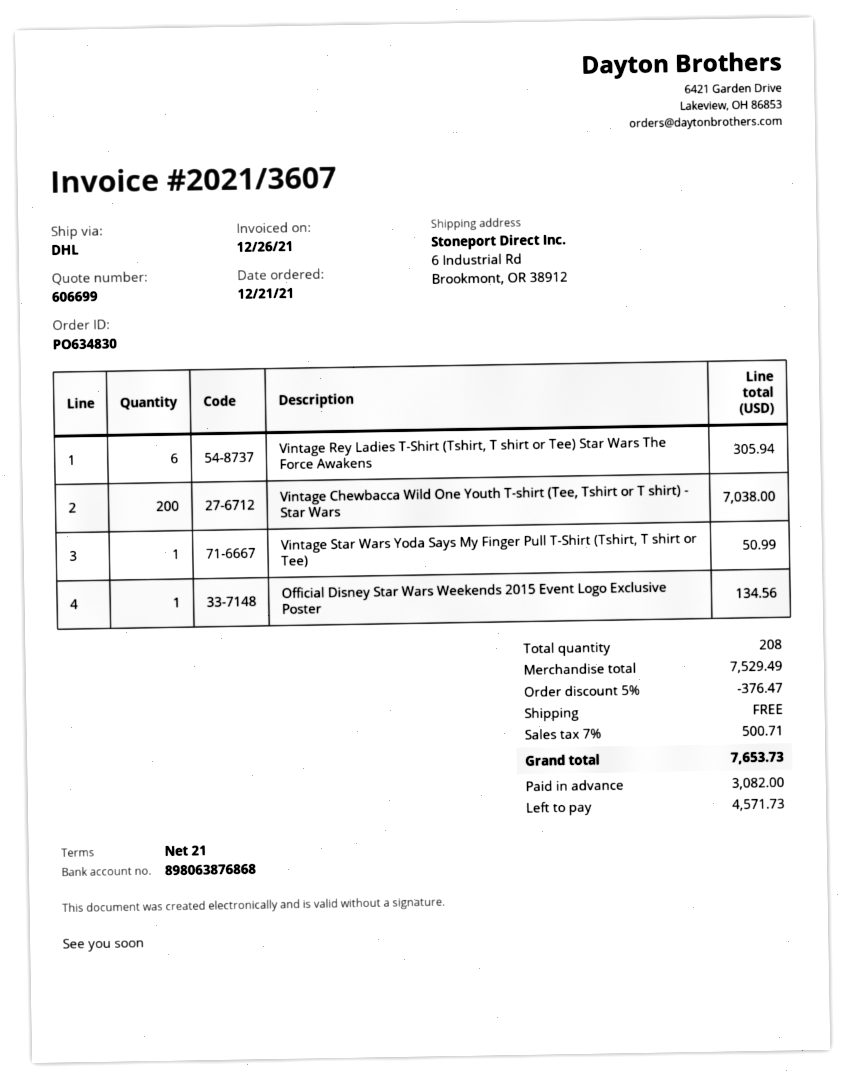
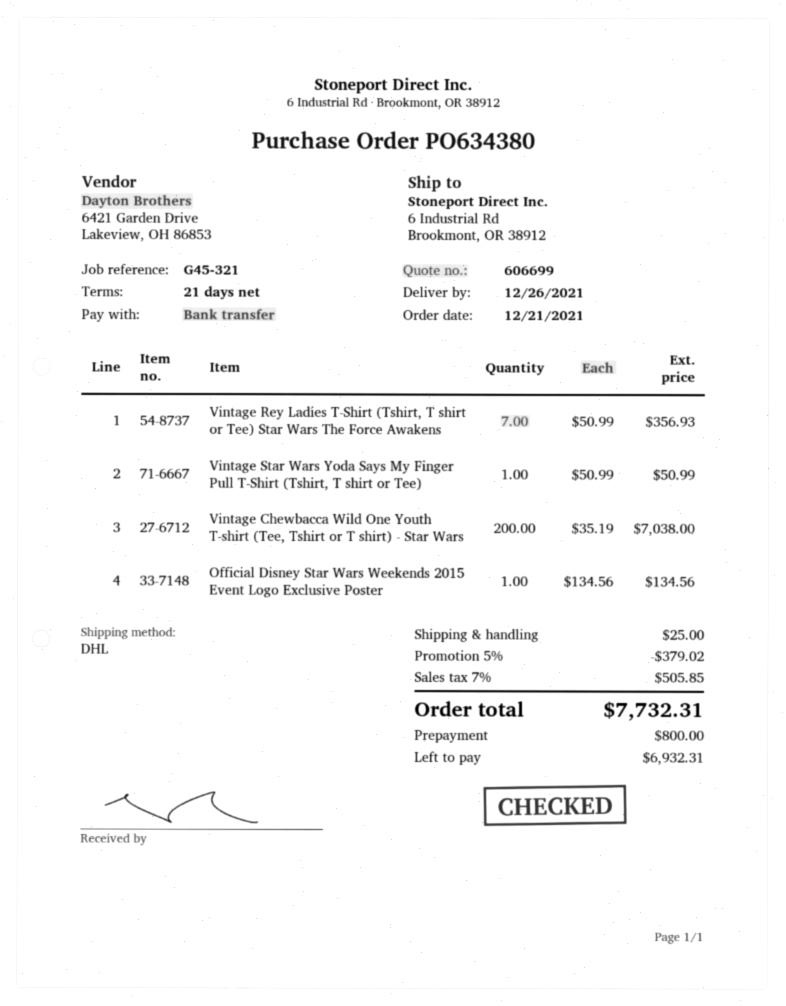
order number: PO634830 -> PO634380
Vintage Rey Ladies T-Shirt (Tshirt, T shirt or Tee) Star Wars The Force Awakens: 6 for 305.94 -> 7 for 356.93
discount: 5% = 376.47 -> 5% = 379.02
shipping: 0.00 -> 25.00
tax: 7% = 500.71 -> 7% = 505.85
total: 7653.73 -> 7732.31
deposit: 3082.00 -> 800.00
balance: 4571.73 -> 6932.31

